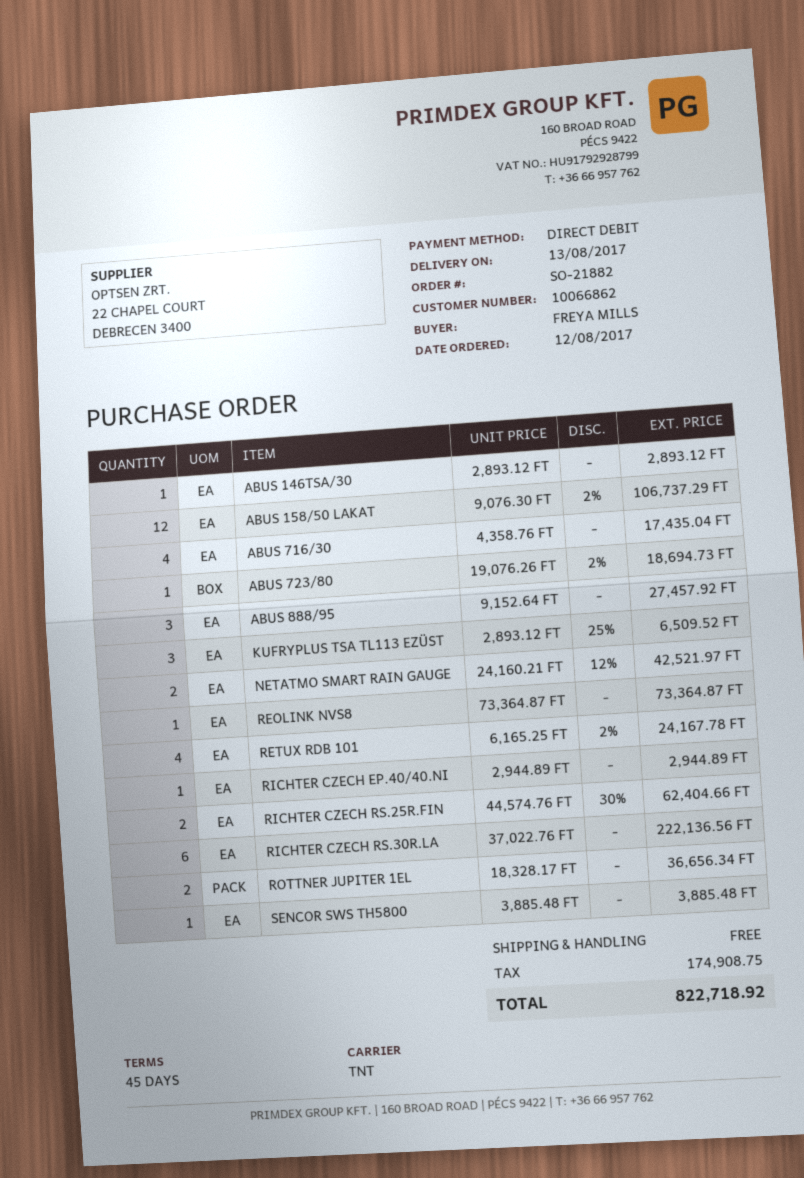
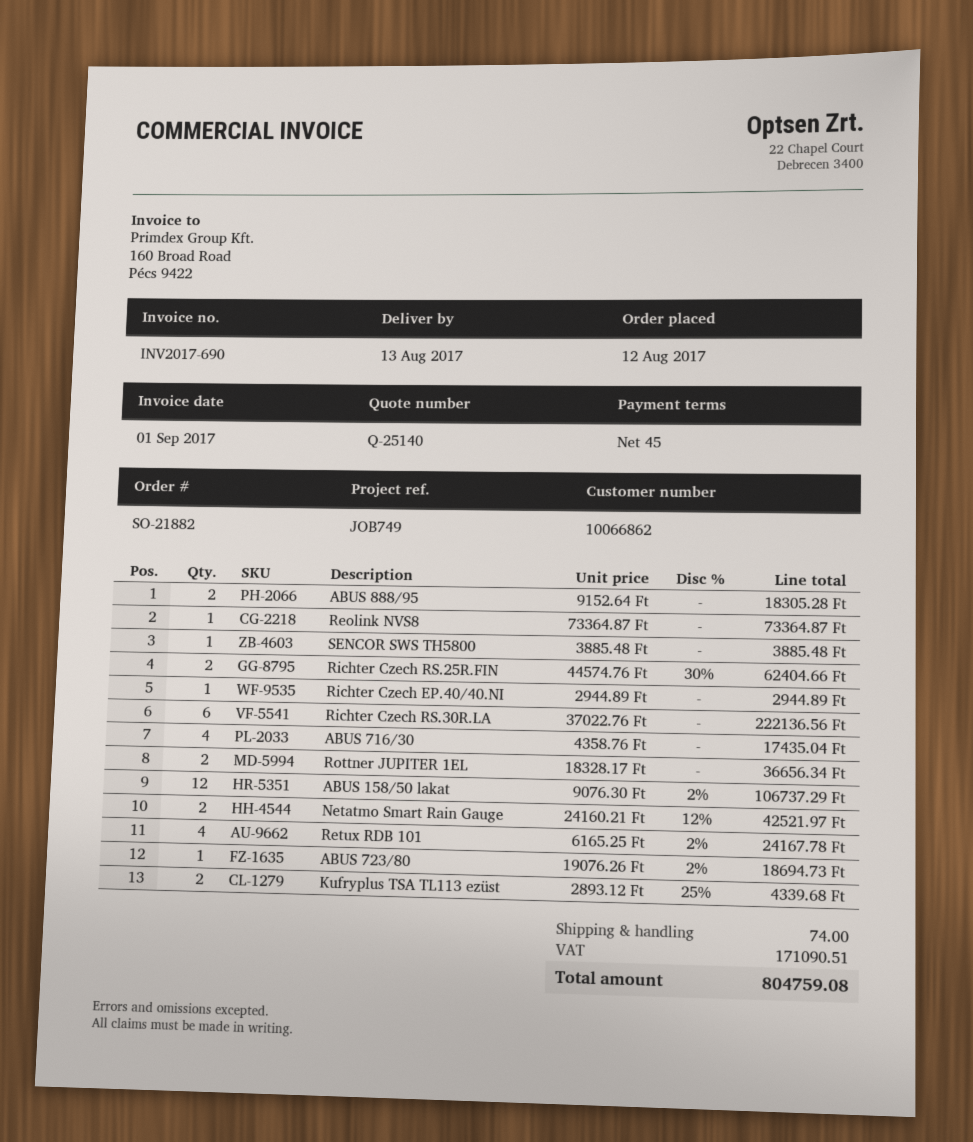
ABUS 146TSA/30: 1 x 2893.12 = 2893.12 -> none
ABUS 888/95: 3 x 9152.64 = 27457.92 -> 2 x 9152.64 = 18305.28
KUFRYPLUS TSA TL113 EZÜST: 3 x 2893.12 - 25% = 6509.52 -> 2 x 2893.12 - 25% = 4339.68
shipping: 0.00 -> 74.00
tax: 174908.75 -> 171090.51
total: 822718.92 -> 804759.08

